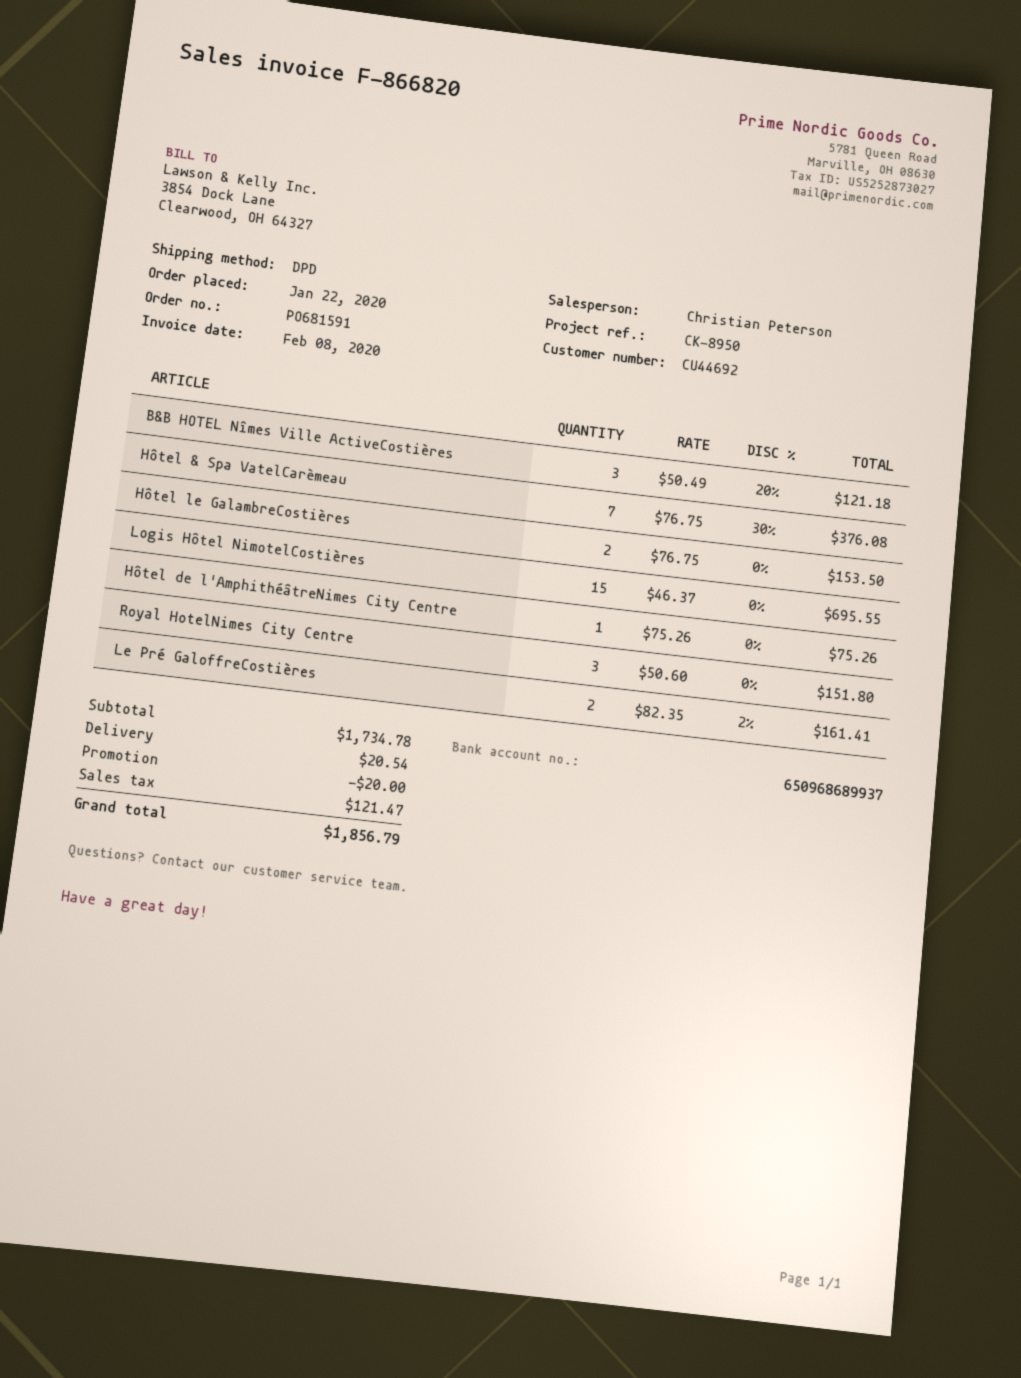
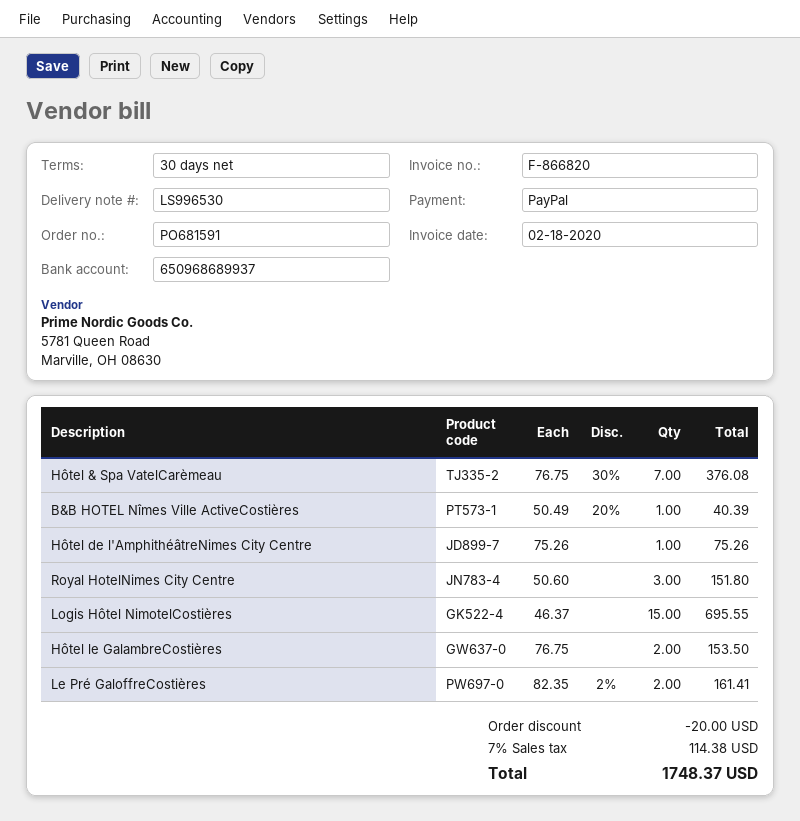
invoice date: 2020-02-08 -> 2020-02-18
B&B HOTEL Nîmes Ville ActiveCostières: 3 x 50.49 - 20% = 121.18 -> 1 x 50.49 - 20% = 40.39
shipping: 20.54 -> none
tax: 121.47 -> 114.38
total: 1856.79 -> 1748.37

